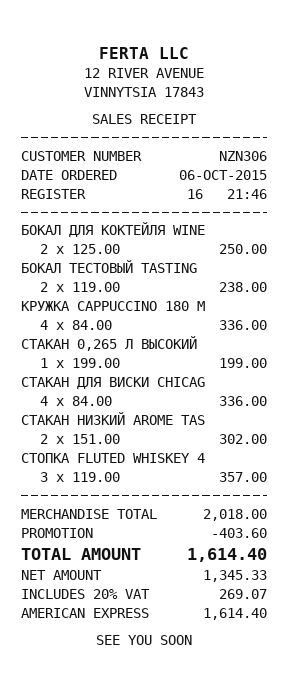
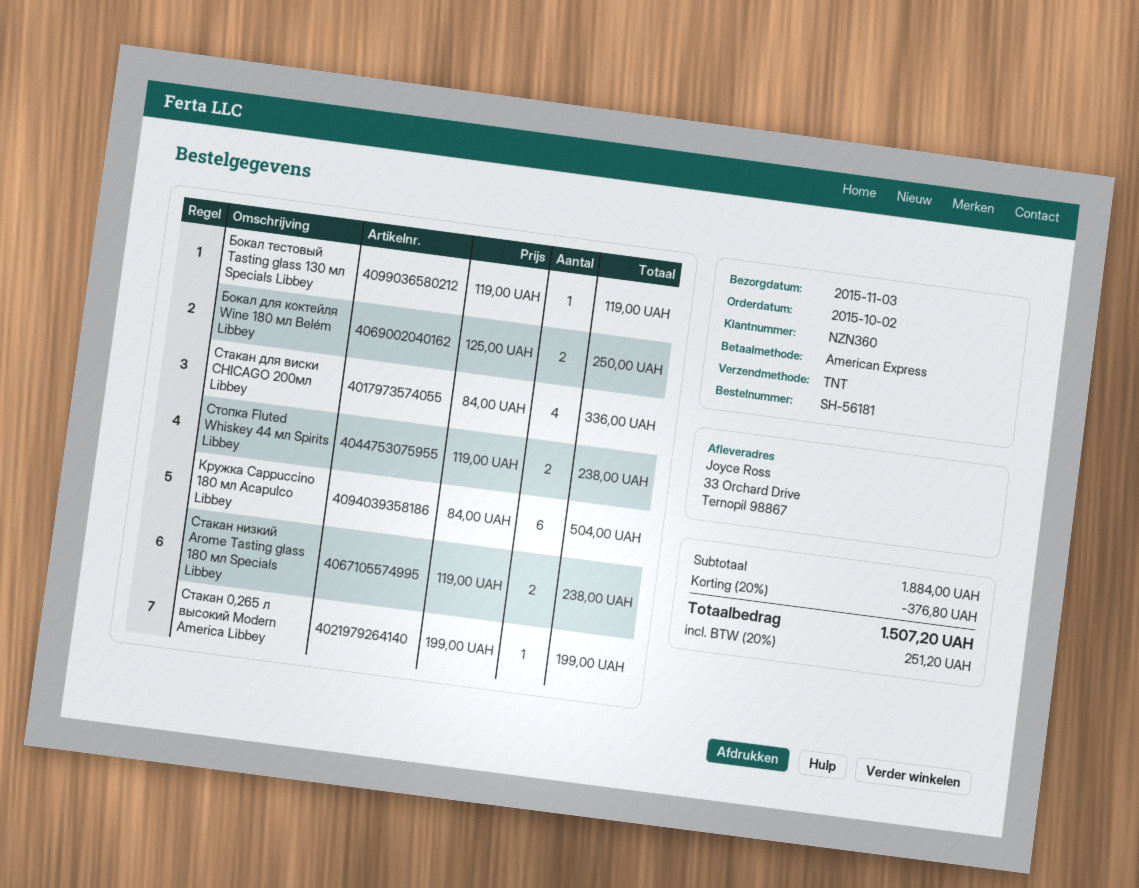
order date: 2015-10-06 -> 2015-10-02
customer number: NZN306 -> NZN360
БОКАЛ ТЕСТОВЫЙ TASTING: 2 x 119.00 = 238.00 -> 1 x 119.00 = 119.00
КРУЖКА CAPPUCCINO 180 М: 4 x 84.00 = 336.00 -> 6 x 84.00 = 504.00
СТАКАН НИЗКИЙ AROME TAS: 2 x 151.00 = 302.00 -> 2 x 119.00 = 238.00
СТОПКА FLUTED WHISKEY 4: 3 x 119.00 = 357.00 -> 2 x 119.00 = 238.00
subtotal: 2018.00 -> 1884.00
discount: 403.60 -> 376.80
tax: 20% = 269.07 -> 20% = 251.20
total: 1614.40 -> 1507.20

